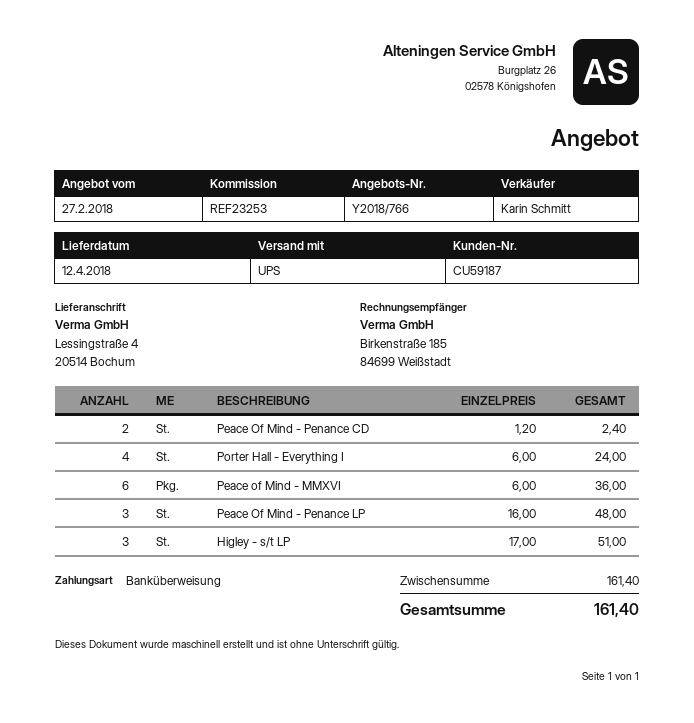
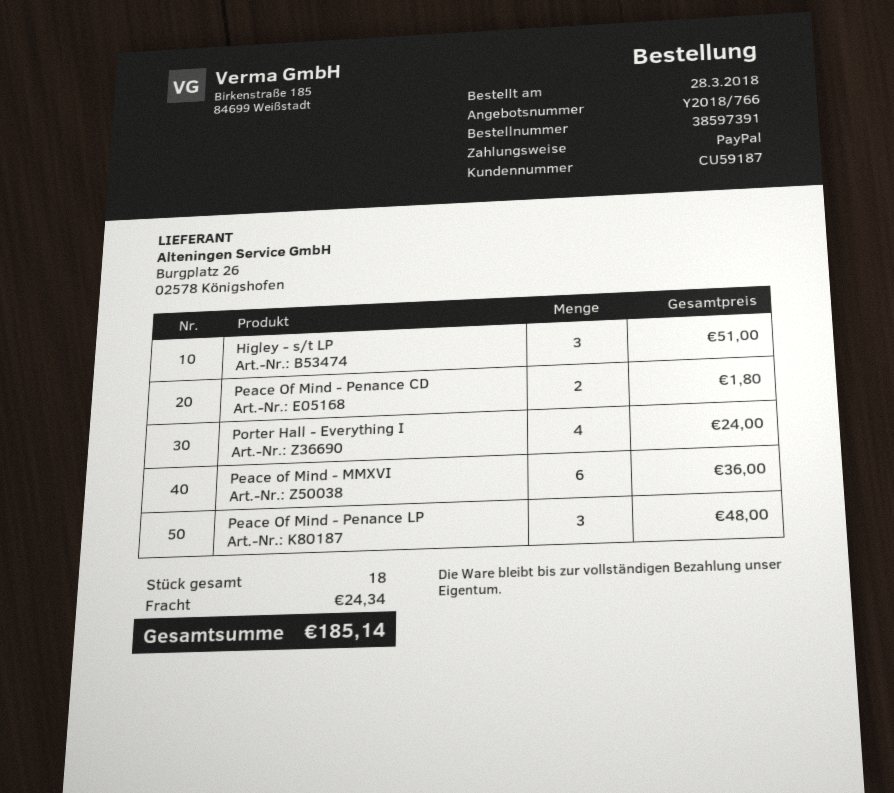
payment method: bank transfer -> PayPal
Peace Of Mind - Penance CD: 2 for 2.40 -> 2 for 1.80
shipping: none -> 24.34
total: 161.40 -> 185.14

